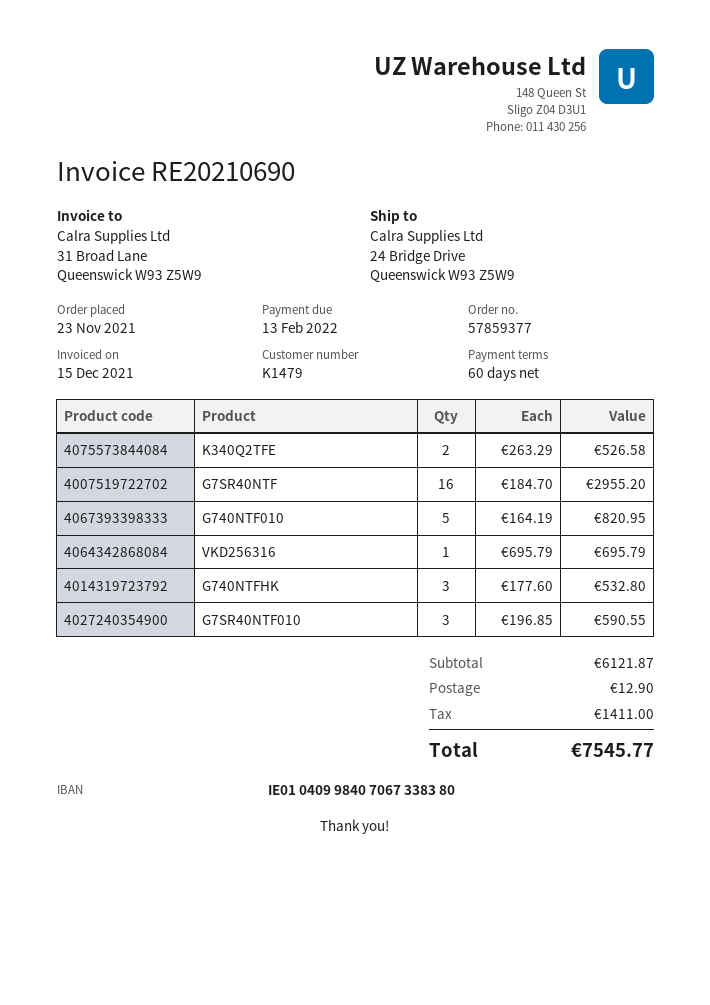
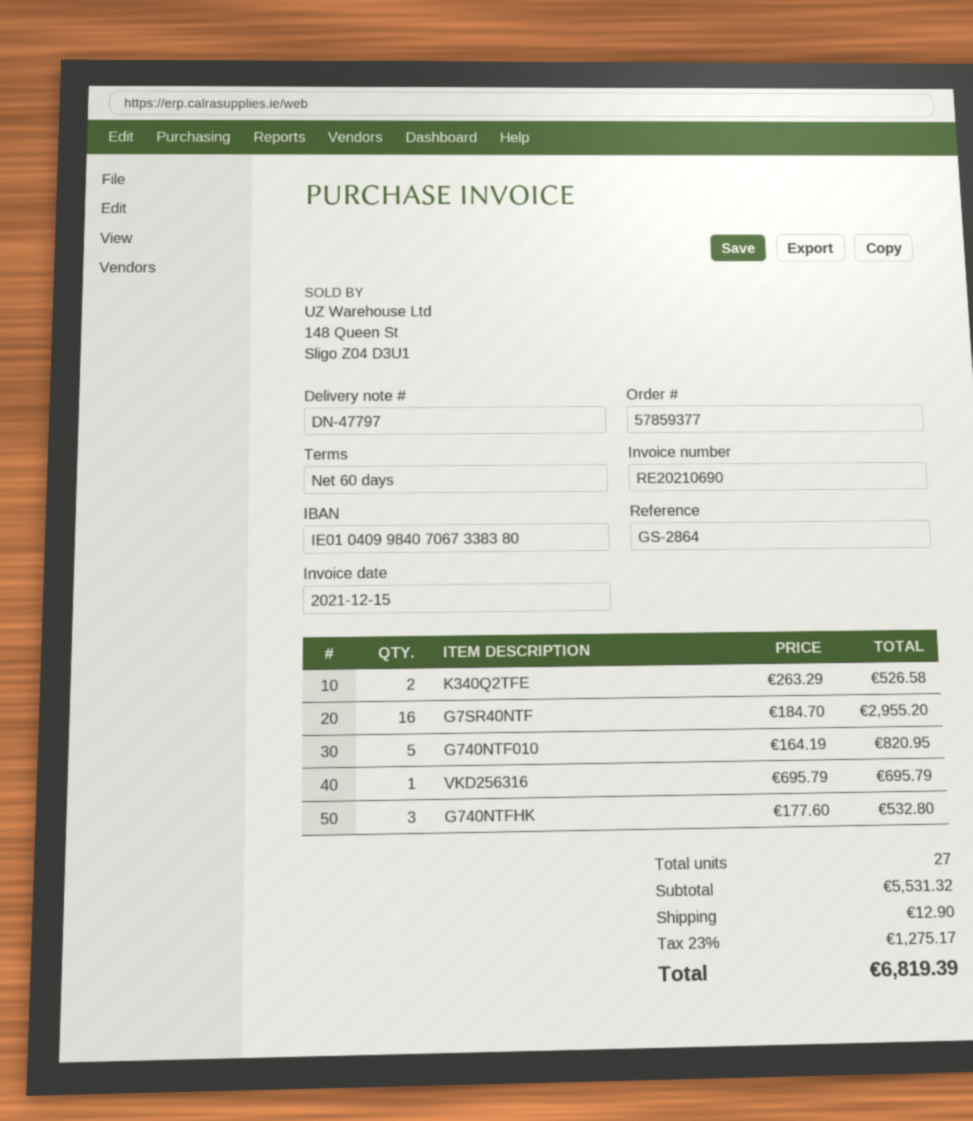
G7SR40NTF010: 3 x 196.85 = 590.55 -> none
subtotal: 6121.87 -> 5531.32
tax: 1411.00 -> 1275.17
total: 7545.77 -> 6819.39

